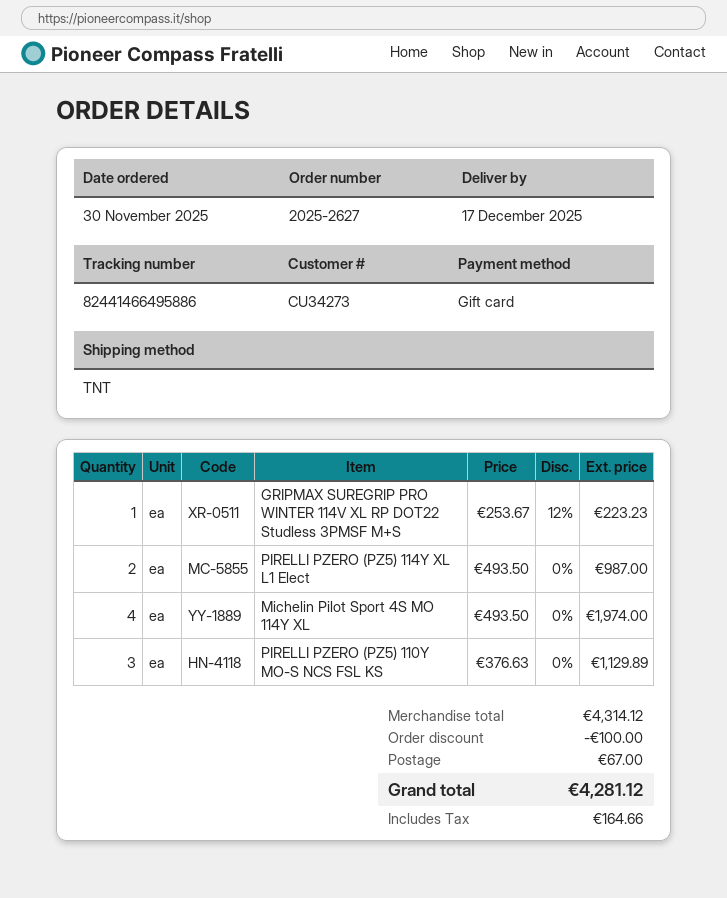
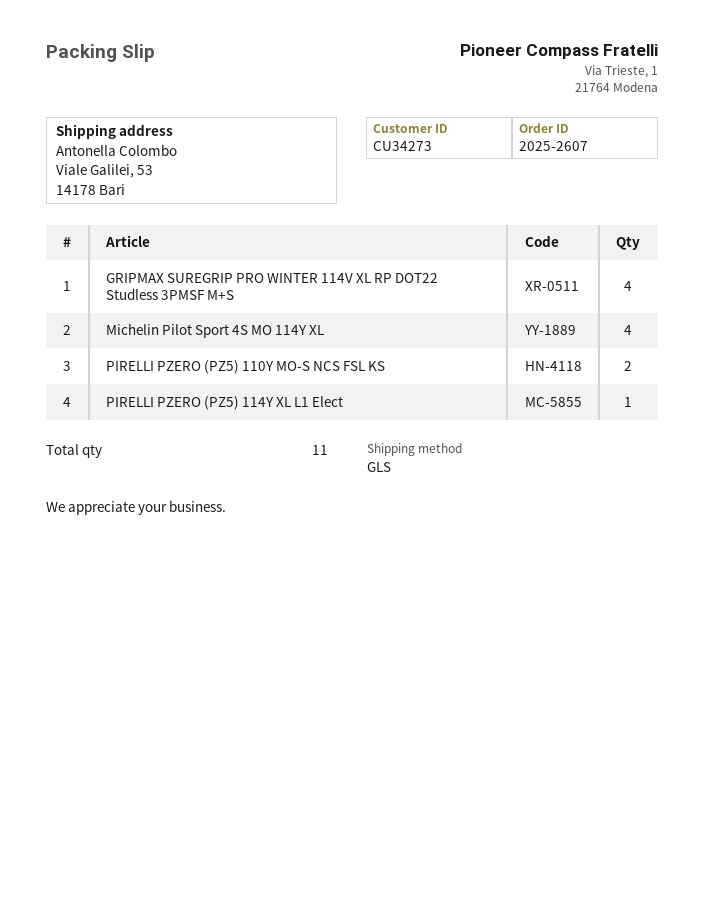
order number: 2025-2627 -> 2025-2607
shipping method: TNT -> GLS
GRIPMAX SUREGRIP PRO WINTER 114V XL RP DOT22 Studless 3PMSF M+S: 1 -> 4
PIRELLI PZERO (PZ5) 114Y XL L1 Elect: 2 -> 1
PIRELLI PZERO (PZ5) 110Y MO-S NCS FSL KS: 3 -> 2

